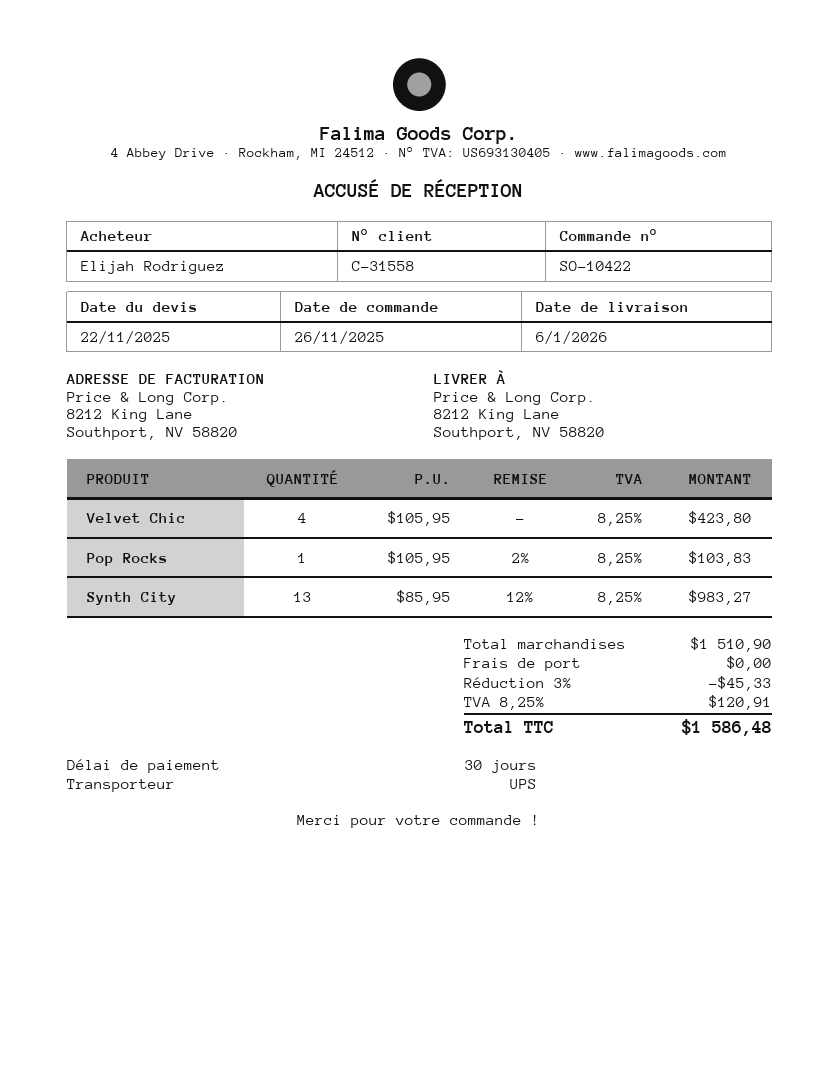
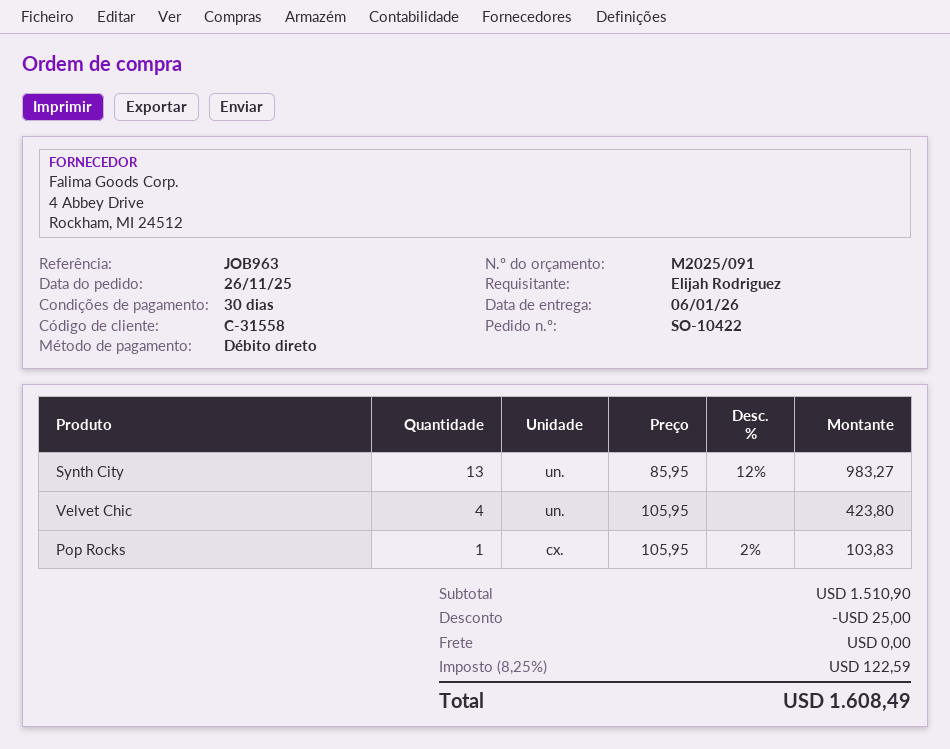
discount: 45.33 -> 25.00
tax: 8.25% = 120.91 -> 8.25% = 122.59
total: 1586.48 -> 1608.49

